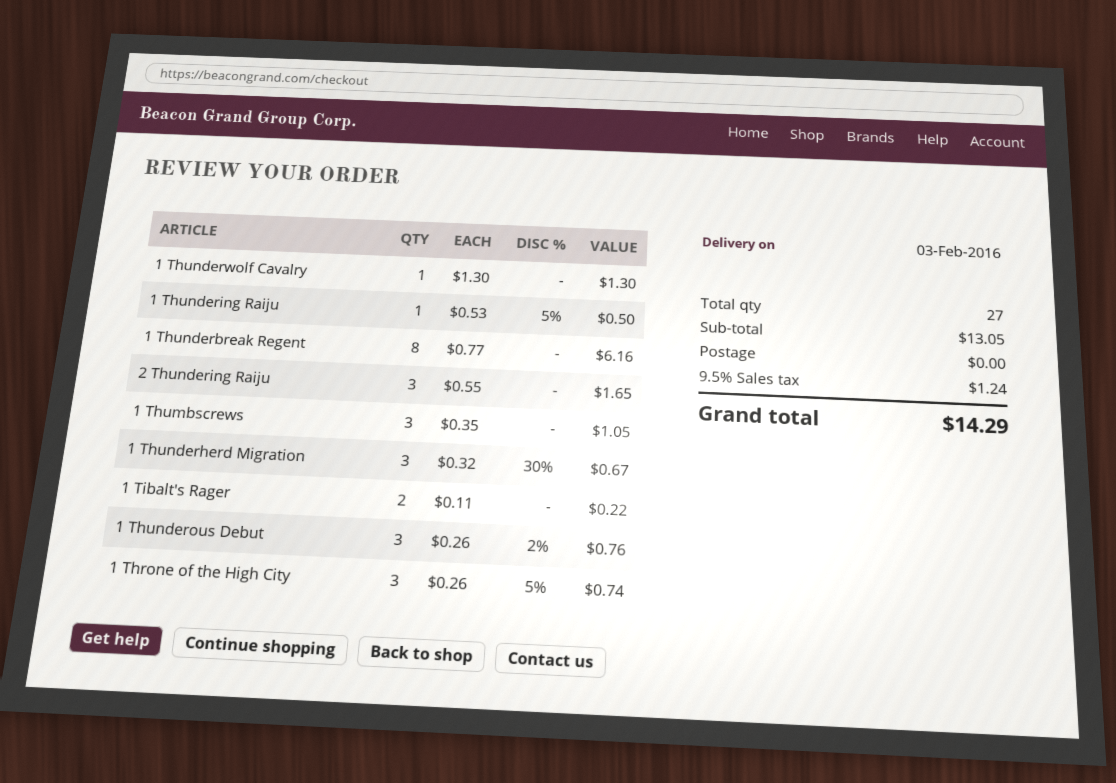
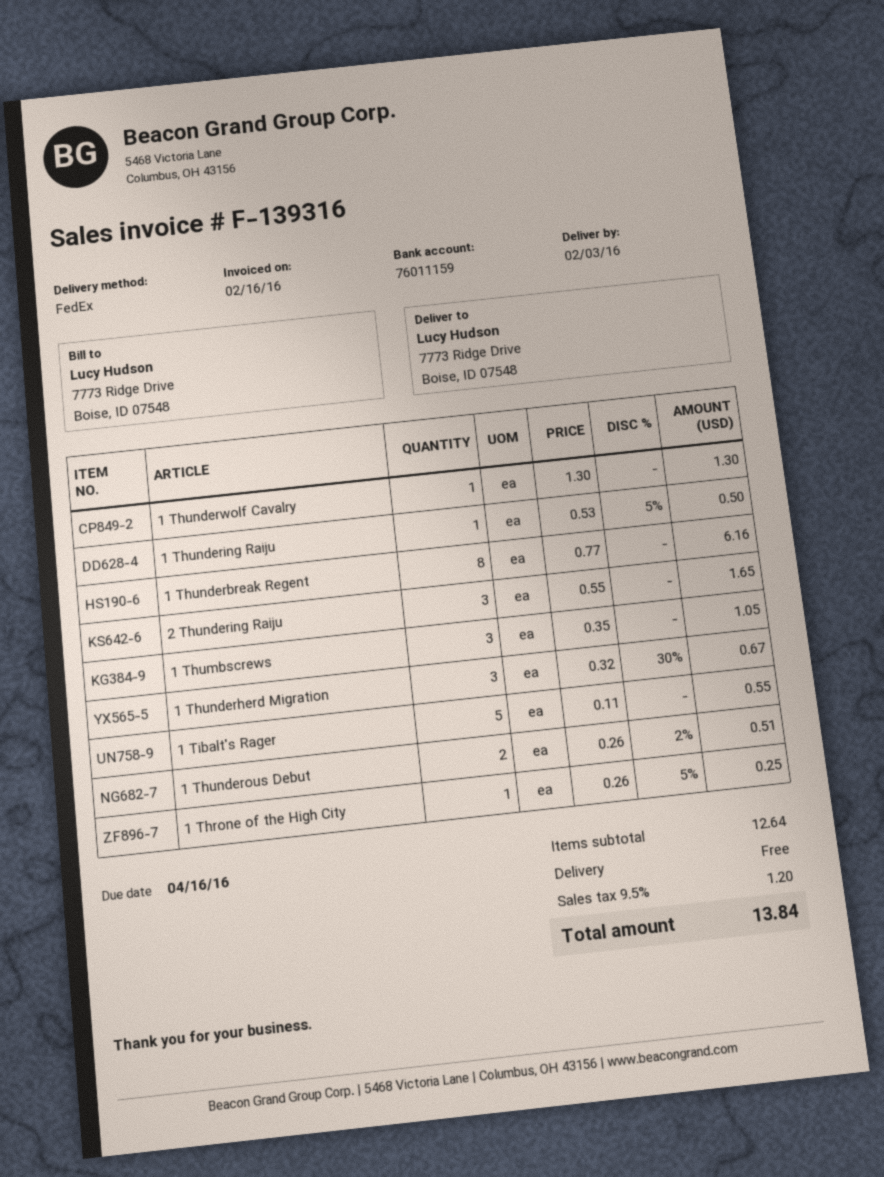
1 Tibalt's Rager: 2 x 0.11 = 0.22 -> 5 x 0.11 = 0.55
1 Thunderous Debut: 3 x 0.26 - 2% = 0.76 -> 2 x 0.26 - 2% = 0.51
1 Throne of the High City: 3 x 0.26 - 5% = 0.74 -> 1 x 0.26 - 5% = 0.25
subtotal: 13.05 -> 12.64
tax: 9.5% = 1.24 -> 9.5% = 1.20
total: 14.29 -> 13.84

